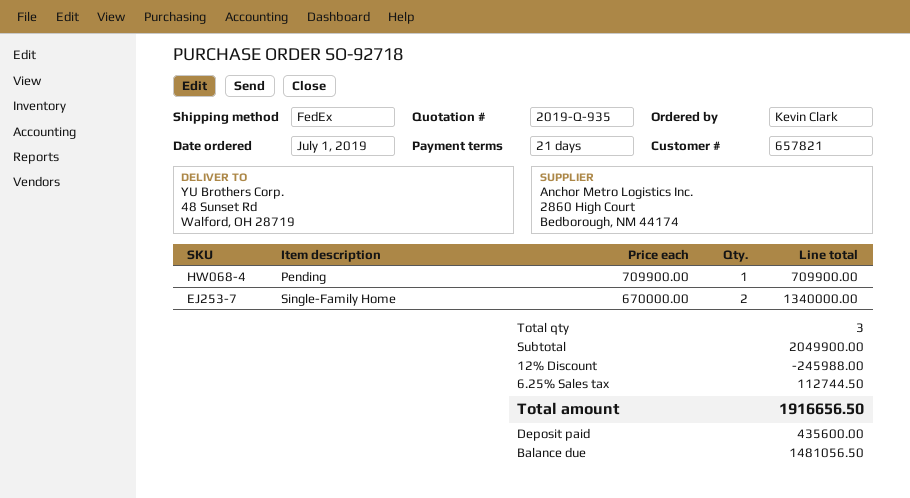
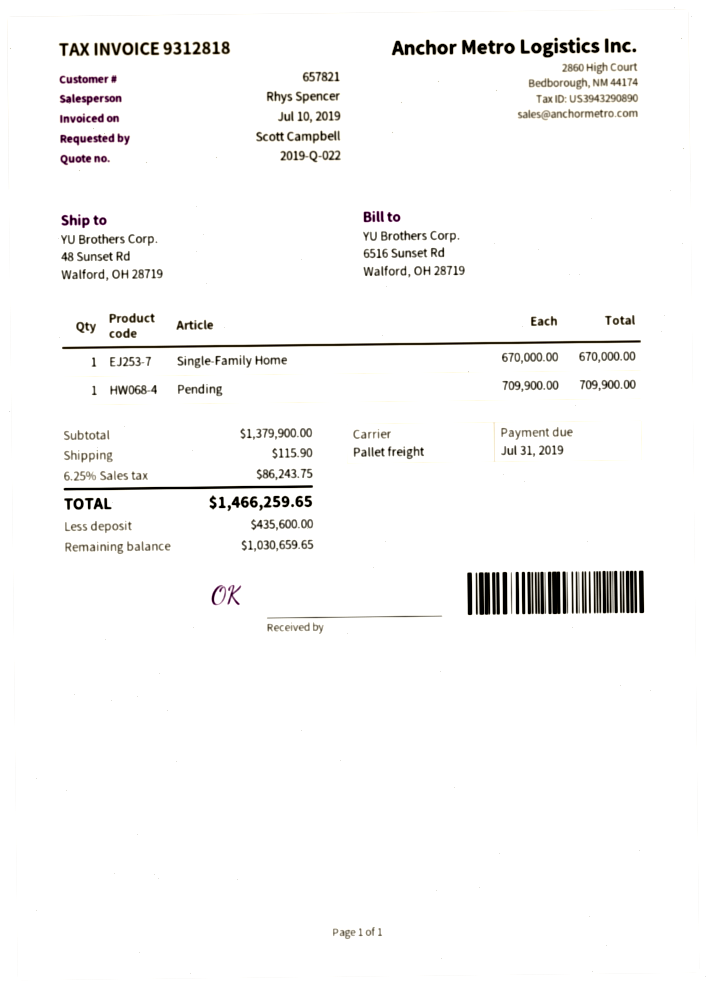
quote number: 2019-Q-935 -> 2019-Q-022
ordered by: Kevin Clark -> Scott Campbell
shipping method: FedEx -> pallet freight
Single-Family Home: 2 x 670000.00 = 1340000.00 -> 1 x 670000.00 = 670000.00
subtotal: 2049900.00 -> 1379900.00
discount: 12% = 245988.00 -> none
shipping: none -> 115.90
tax: 6.25% = 112744.50 -> 6.25% = 86243.75
total: 1916656.50 -> 1466259.65
balance: 1481056.50 -> 1030659.65

